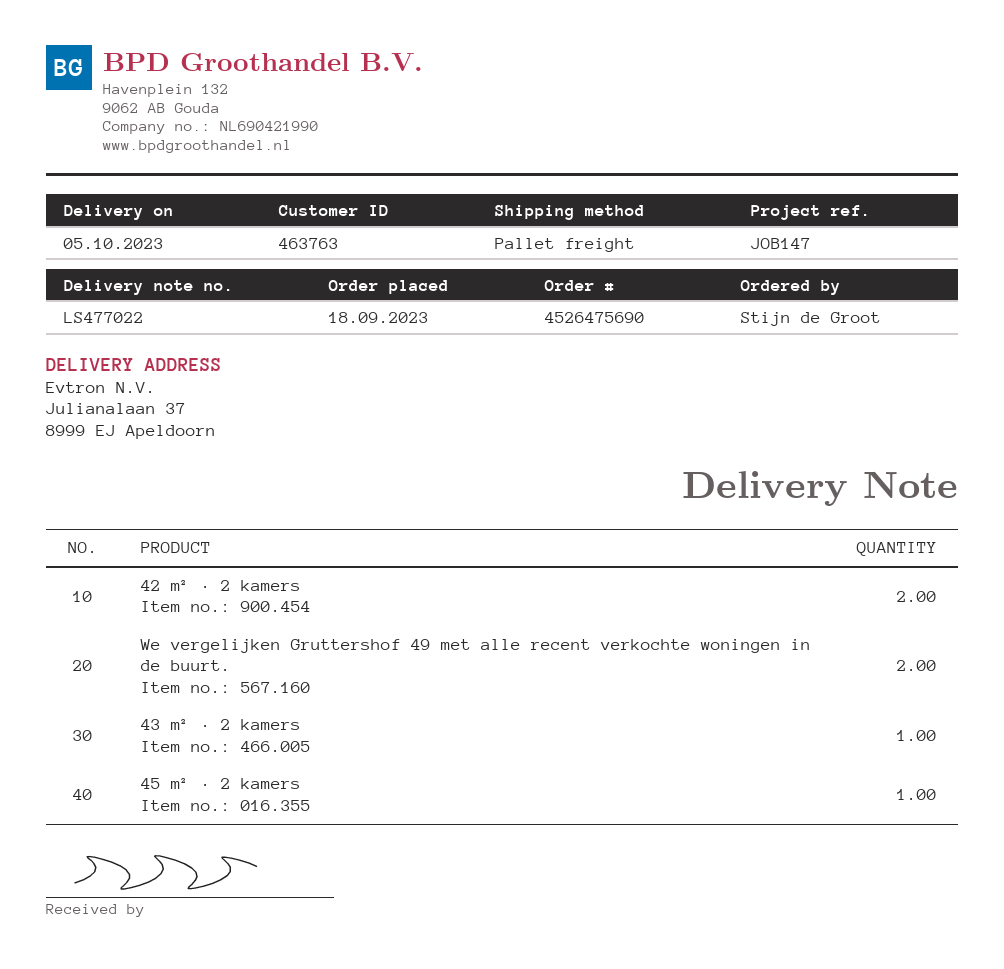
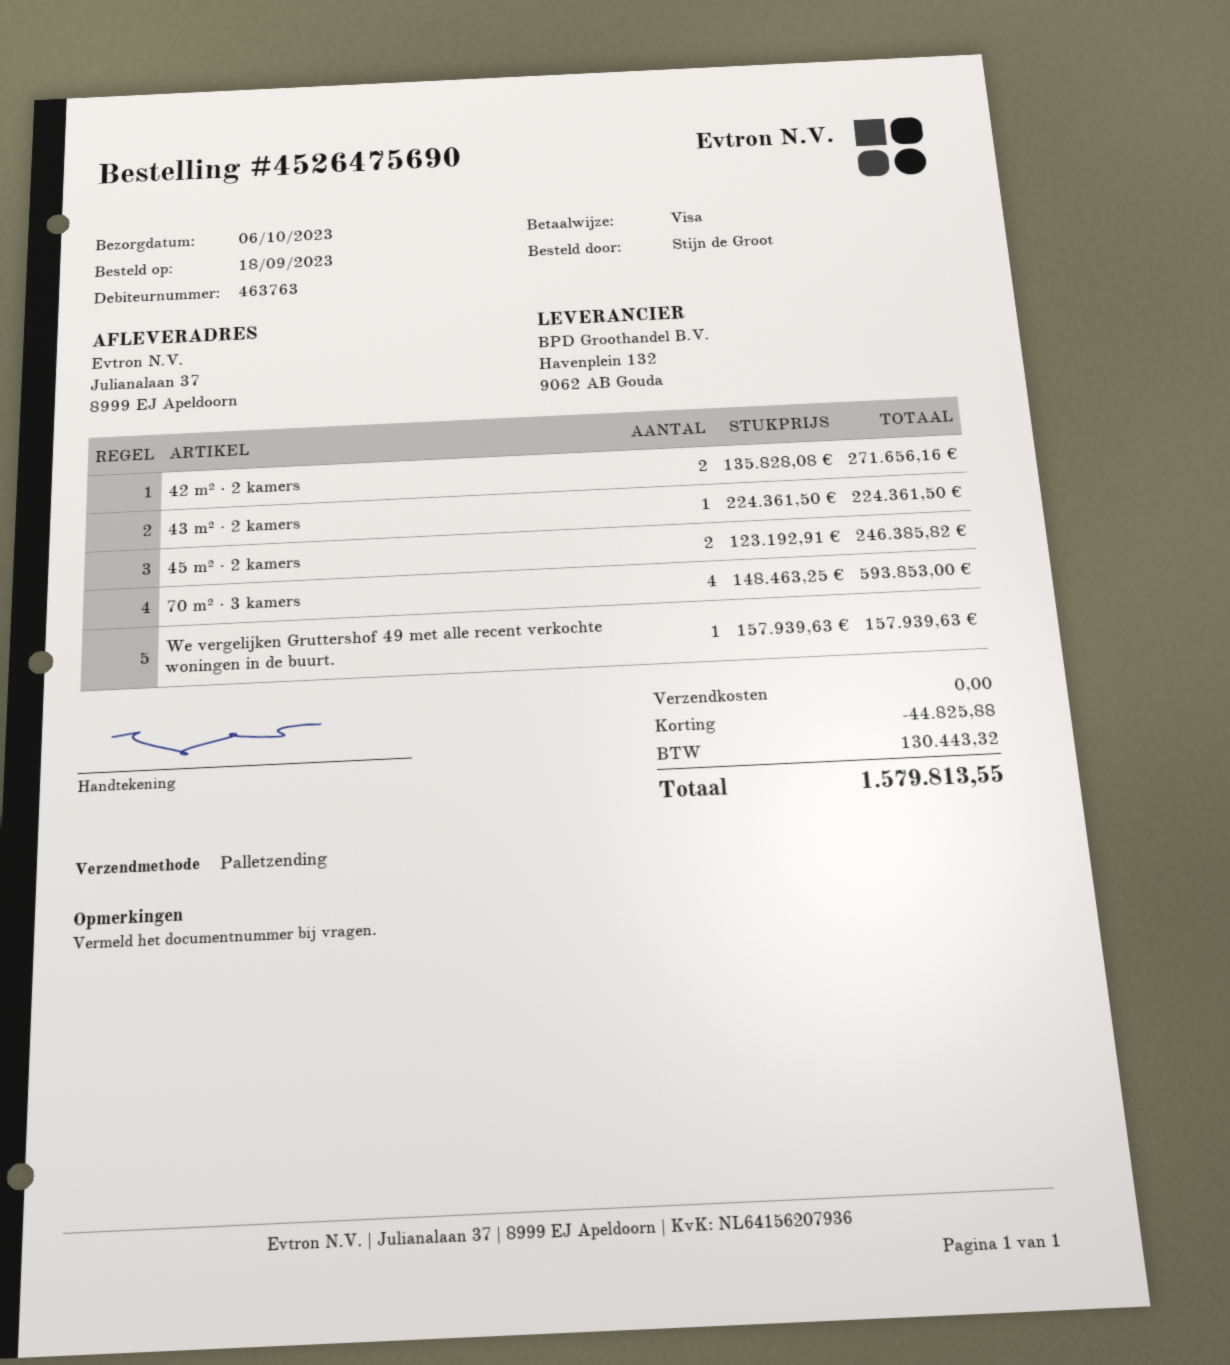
delivery date: 2023-10-05 -> 2023-10-06
We vergelijken Gruttershof 49 met alle recent verkochte woningen in de buurt.: 2 -> 1
45 m² · 2 kamers: 1 -> 2
70 m² · 3 kamers: none -> 4

